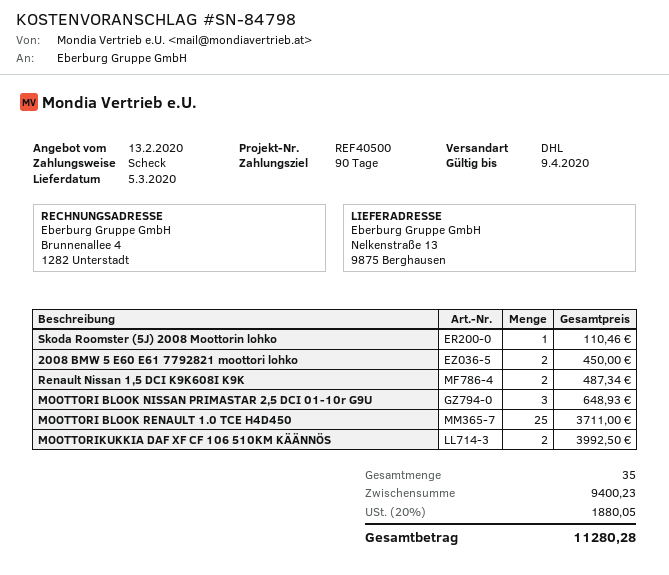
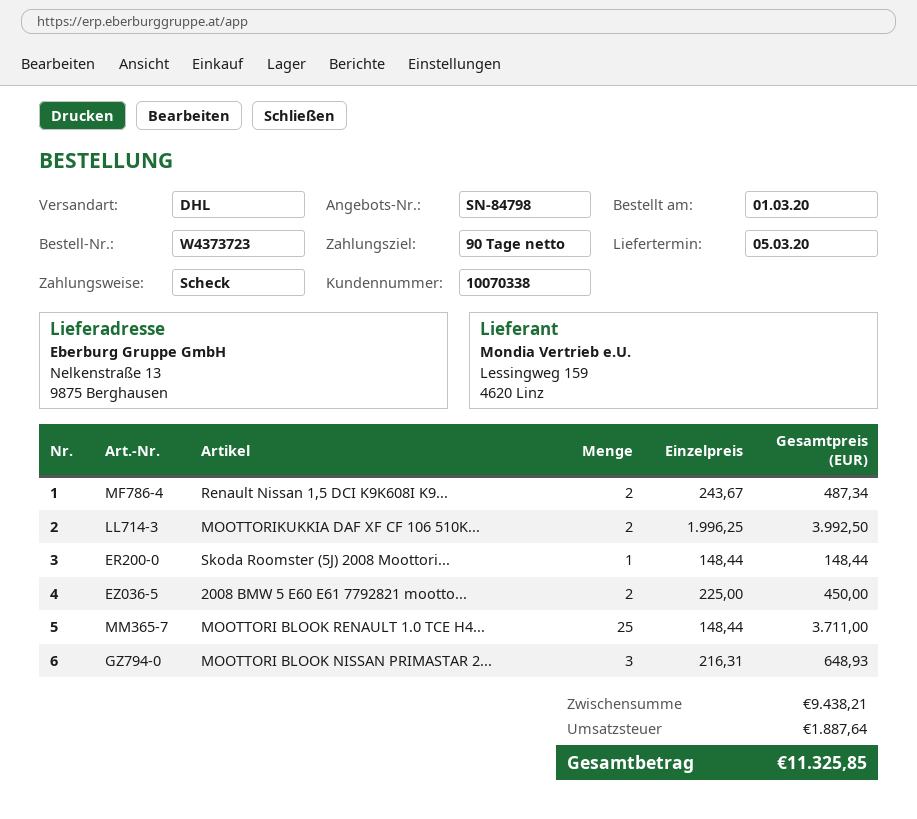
Skoda Roomster (5J) 2008 Moottorin lohko: 1 for 110.46 -> 1 for 148.44
subtotal: 9400.23 -> 9438.21
tax: 1880.05 -> 1887.64
total: 11280.28 -> 11325.85

